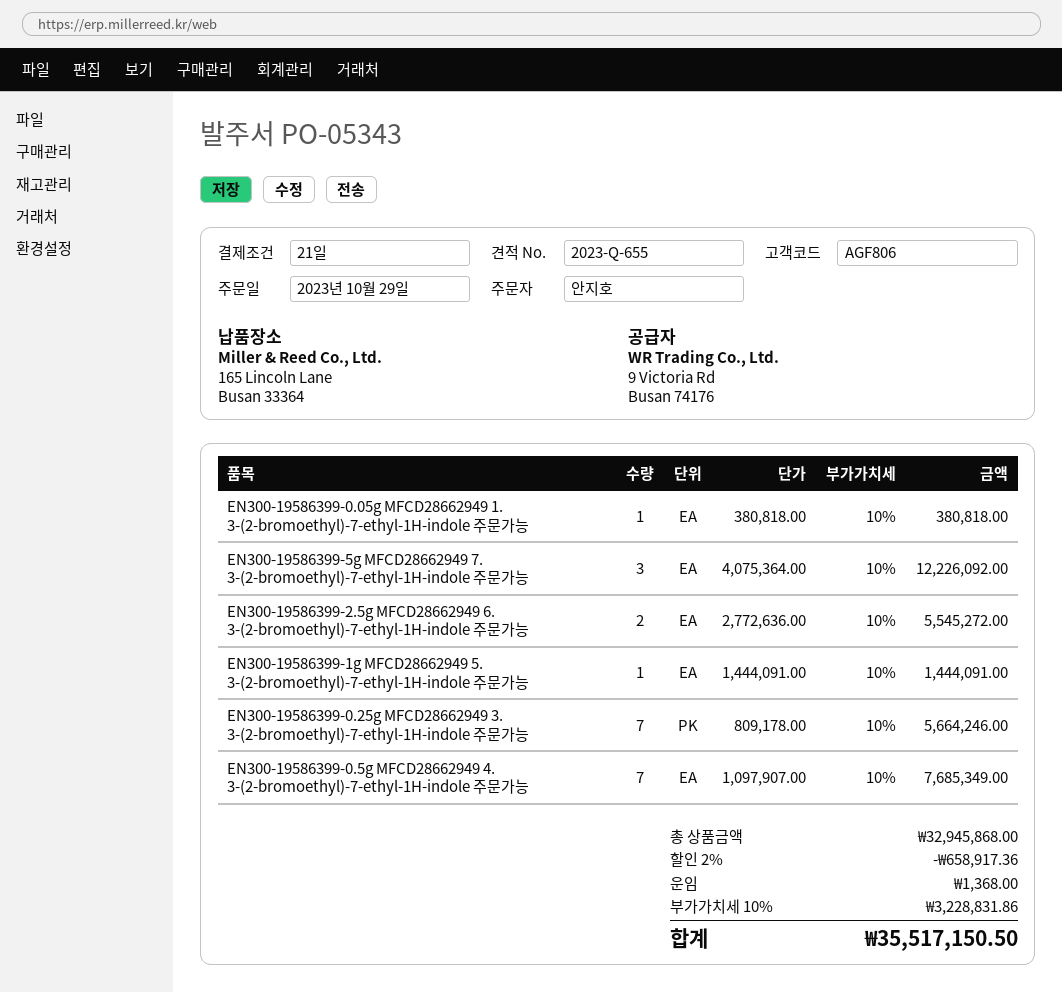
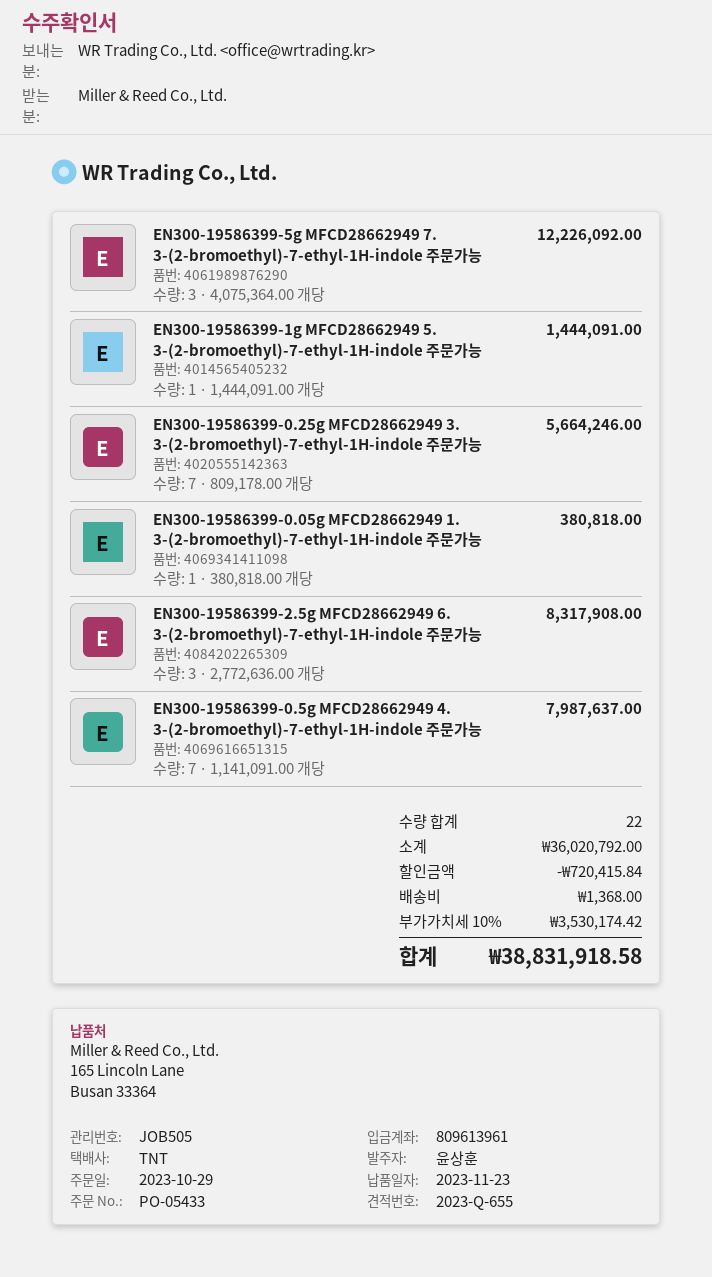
order number: PO-05343 -> PO-05433
ordered by: 안지호 -> 윤상훈
EN300-19586399-2.5g MFCD28662949 6. 3-(2-bromoethyl)-7-ethyl-1H-indole 주문가능: 2 x 2772636.00 = 5545272.00 -> 3 x 2772636.00 = 8317908.00
EN300-19586399-0.5g MFCD28662949 4. 3-(2-bromoethyl)-7-ethyl-1H-indole 주문가능: 7 x 1097907.00 = 7685349.00 -> 7 x 1141091.00 = 7987637.00
subtotal: 32945868.00 -> 36020792.00
discount: 658917.36 -> 720415.84
tax: 10% = 3228831.86 -> 10% = 3530174.42
total: 35517150.50 -> 38831918.58

